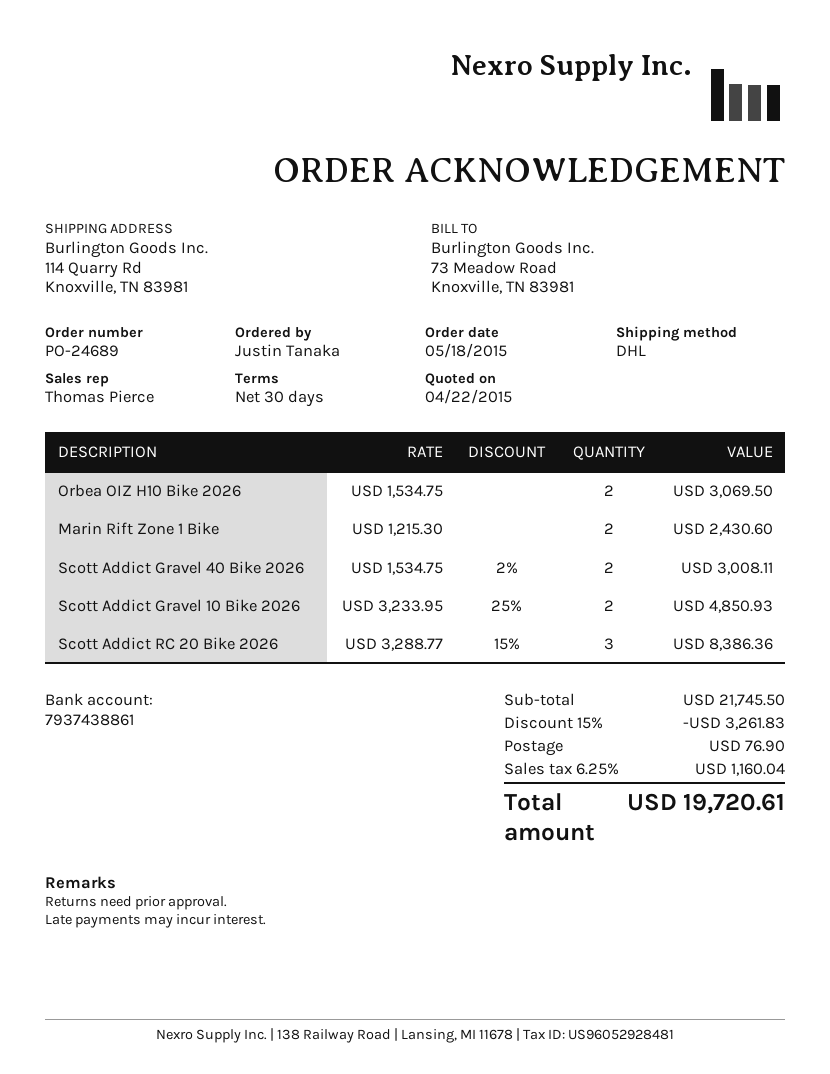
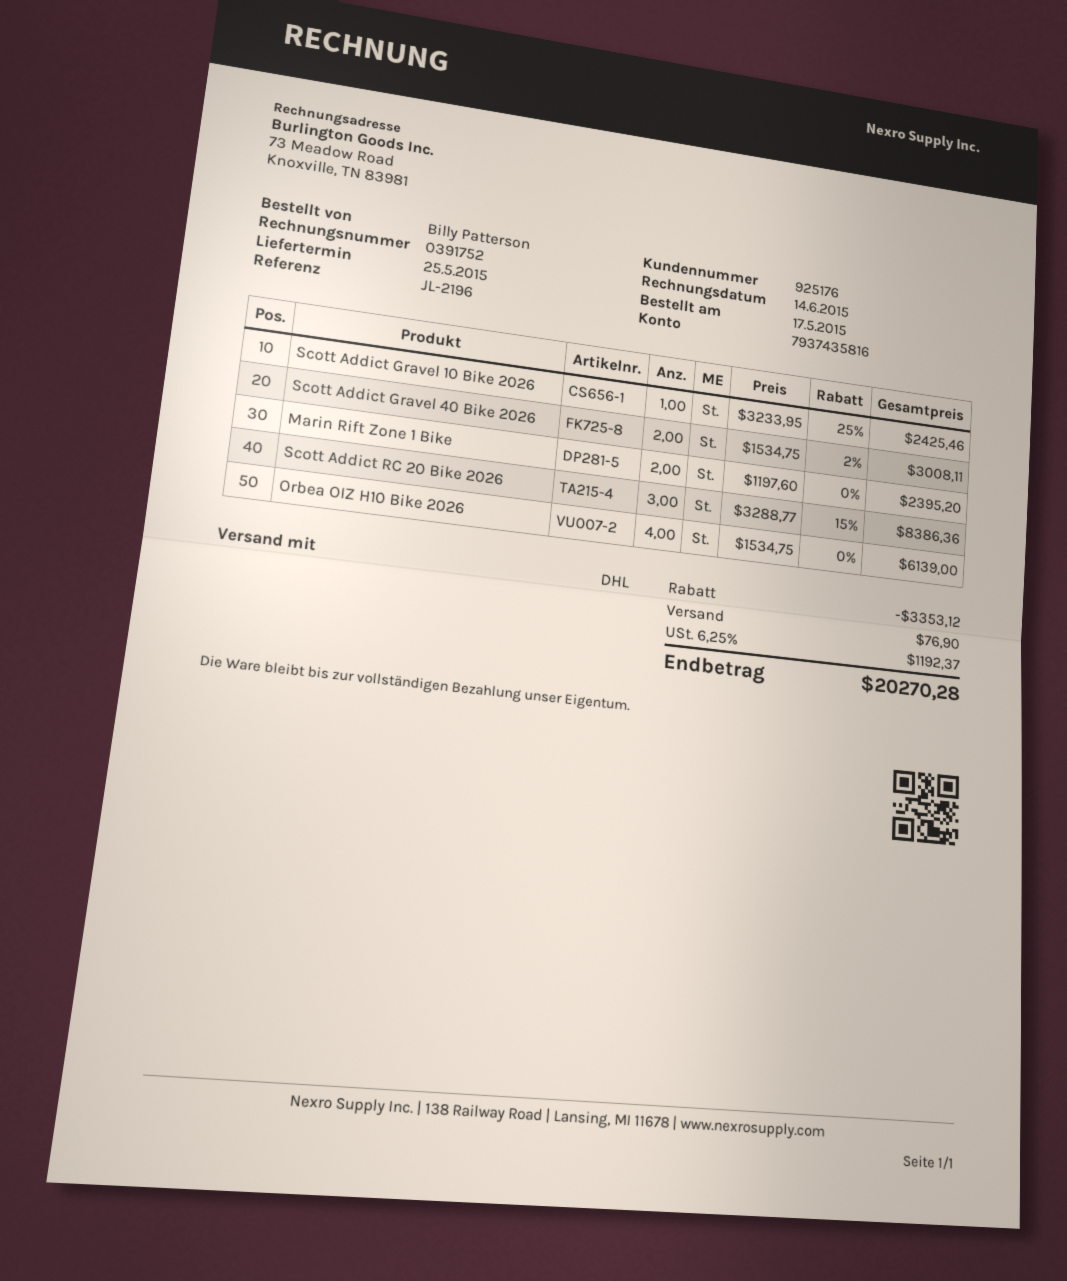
order date: 2015-05-18 -> 2015-05-17
ordered by: Justin Tanaka -> Billy Patterson
bank account: 7937438861 -> 7937435816
Orbea OIZ H10 Bike 2026: 2 x 1534.75 = 3069.50 -> 4 x 1534.75 = 6139.00
Marin Rift Zone 1 Bike: 2 x 1215.30 = 2430.60 -> 2 x 1197.60 = 2395.20
Scott Addict Gravel 10 Bike 2026: 2 x 3233.95 - 25% = 4850.93 -> 1 x 3233.95 - 25% = 2425.46
discount: 3261.83 -> 3353.12
tax: 6.25% = 1160.04 -> 6.25% = 1192.37
total: 19720.61 -> 20270.28

